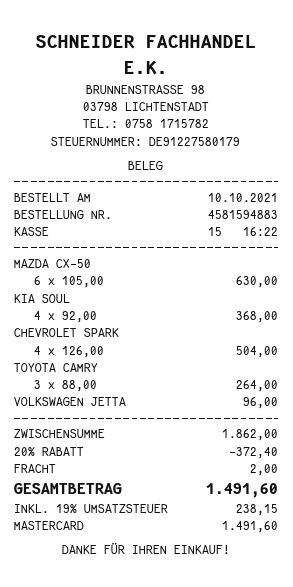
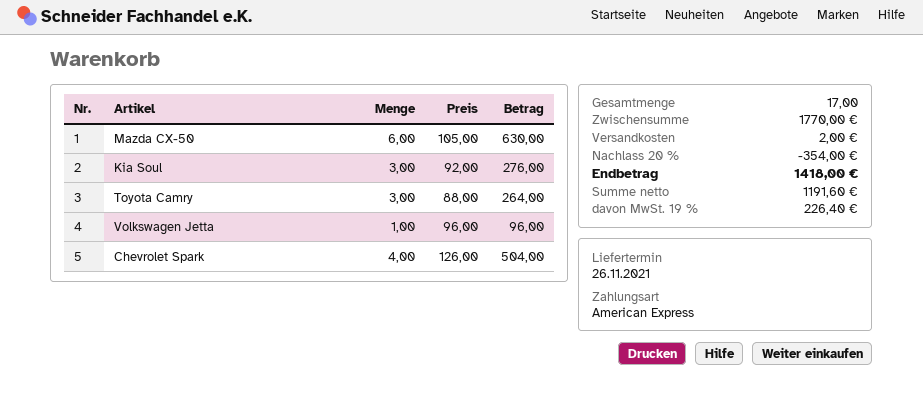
payment method: Mastercard -> American Express
KIA SOUL: 4 x 92.00 = 368.00 -> 3 x 92.00 = 276.00
subtotal: 1862.00 -> 1770.00
discount: 20% = 372.40 -> 20% = 354.00
tax: 19% = 238.15 -> 19% = 226.40
total: 1491.60 -> 1418.00

